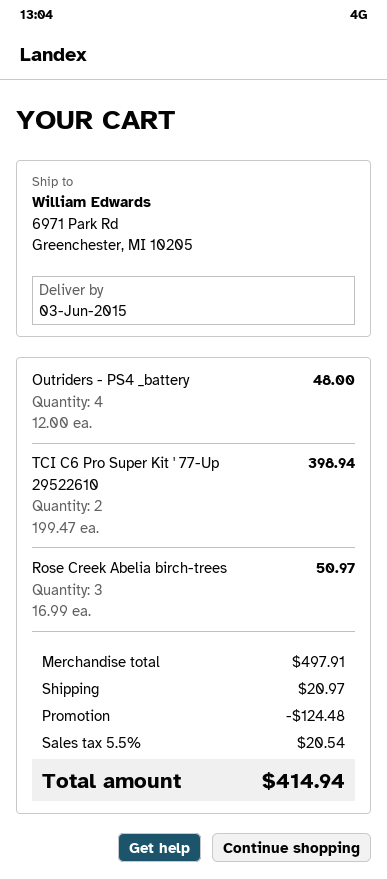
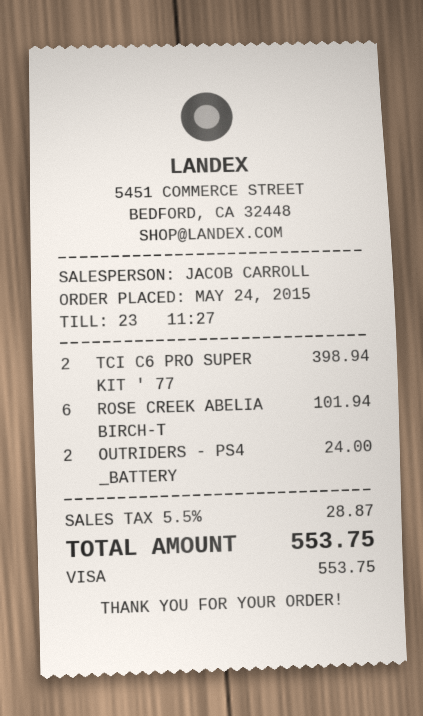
Outriders - PS4 _battery: 4 for 48.00 -> 2 for 24.00
Rose Creek Abelia birch-trees: 3 for 50.97 -> 6 for 101.94
discount: 124.48 -> none
shipping: 20.97 -> none
tax: 5.5% = 20.54 -> 5.5% = 28.87
total: 414.94 -> 553.75

